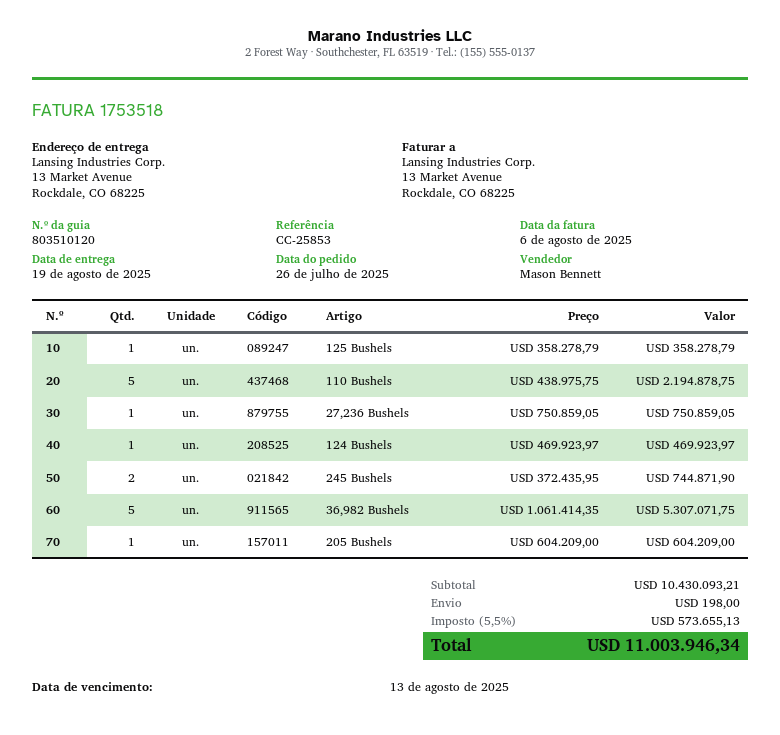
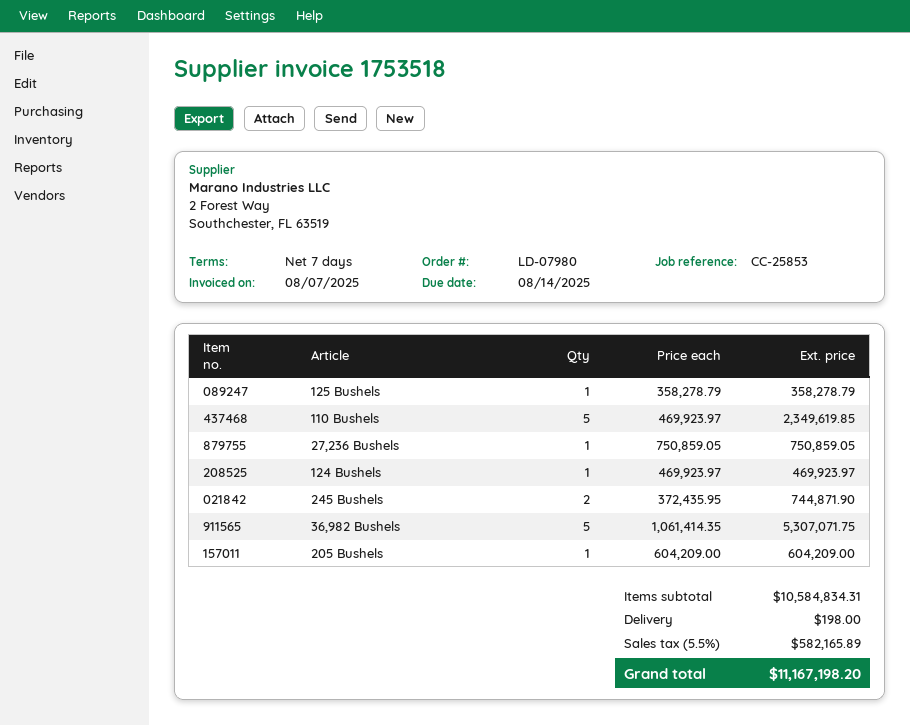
invoice date: 2025-08-06 -> 2025-08-07
due date: 2025-08-13 -> 2025-08-14
110 Bushels: 5 x 438975.75 = 2194878.75 -> 5 x 469923.97 = 2349619.85
subtotal: 10430093.21 -> 10584834.31
tax: 5.5% = 573655.13 -> 5.5% = 582165.89
total: 11003946.34 -> 11167198.20

